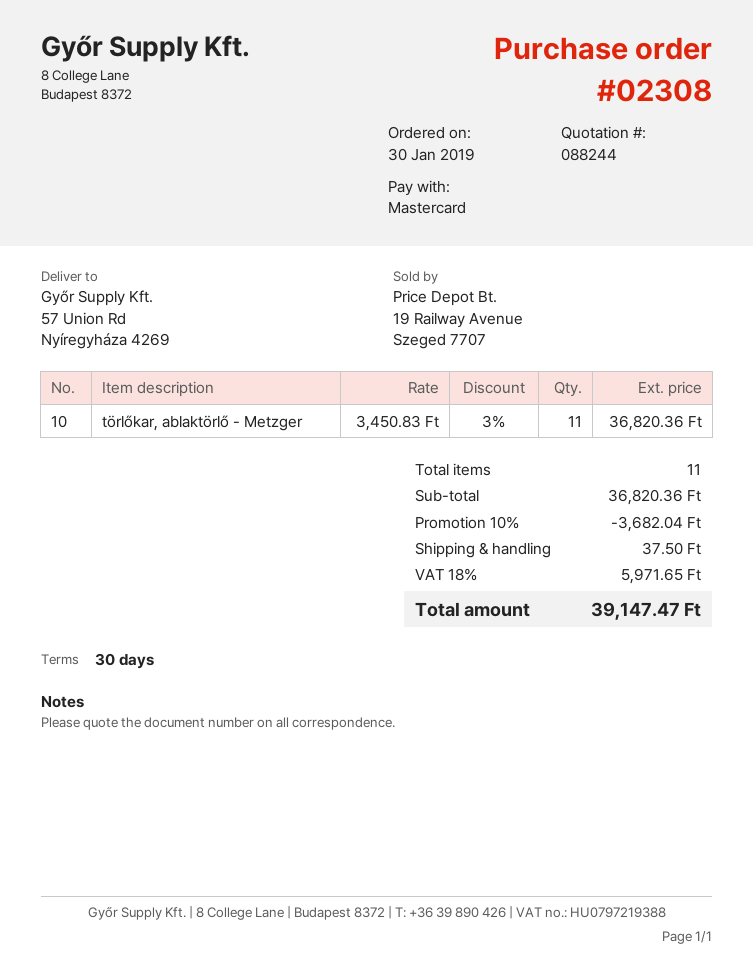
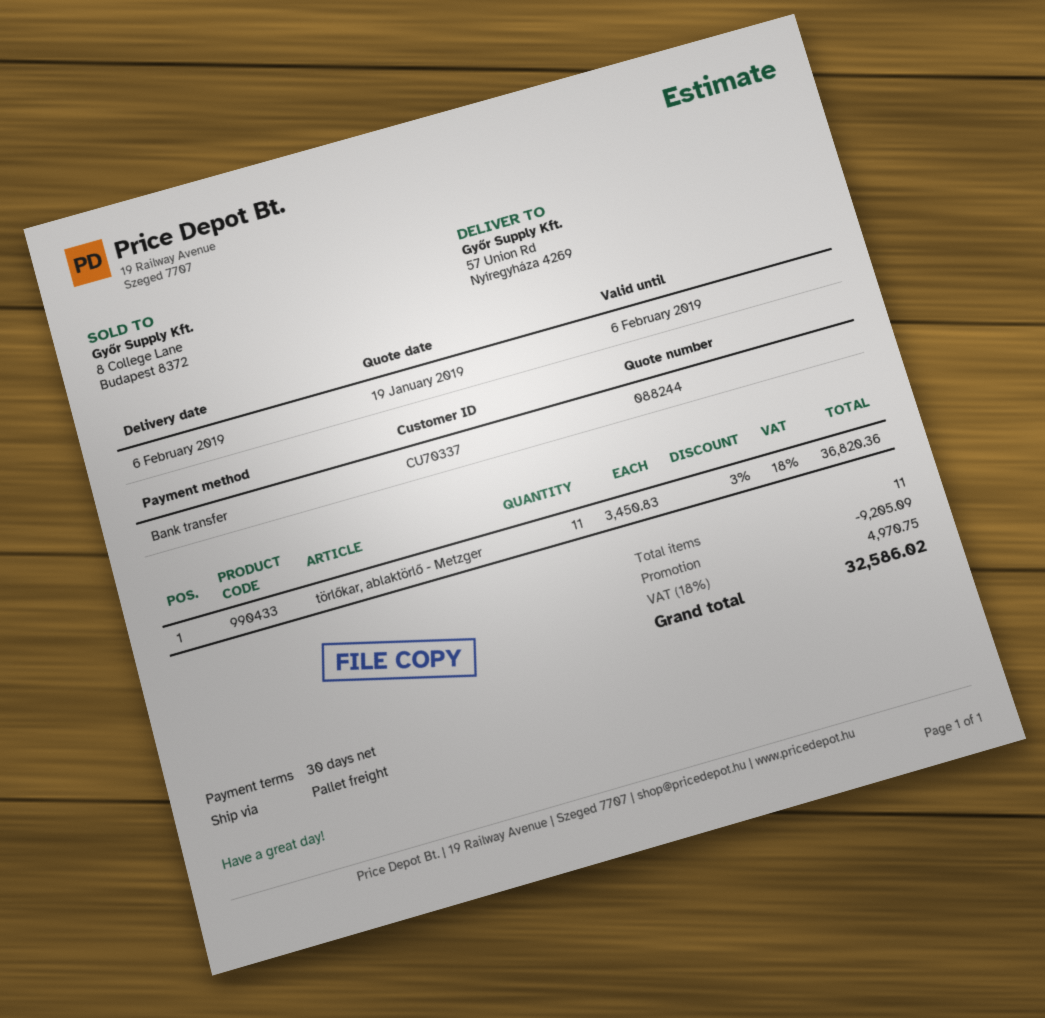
payment method: Mastercard -> bank transfer
discount: 3682.04 -> 9205.09
shipping: 37.50 -> none
tax: 18% = 5971.65 -> 18% = 4970.75
total: 39147.47 -> 32586.02

